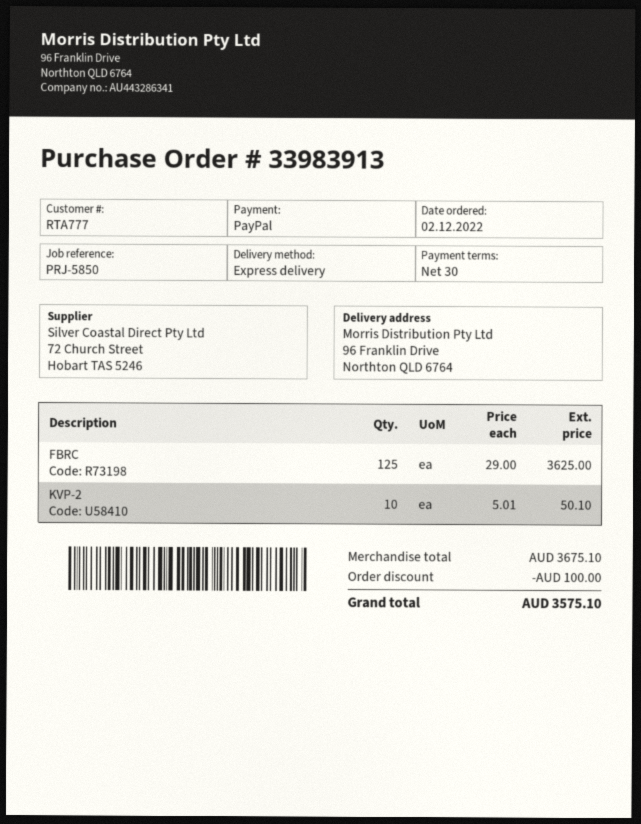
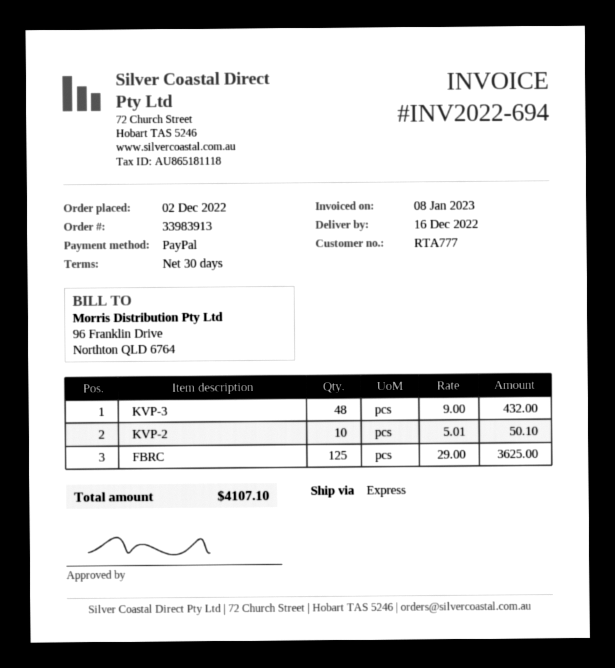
KVP-3: none -> 48 x 9.00 = 432.00
discount: 100.00 -> none
total: 3575.10 -> 4107.10

